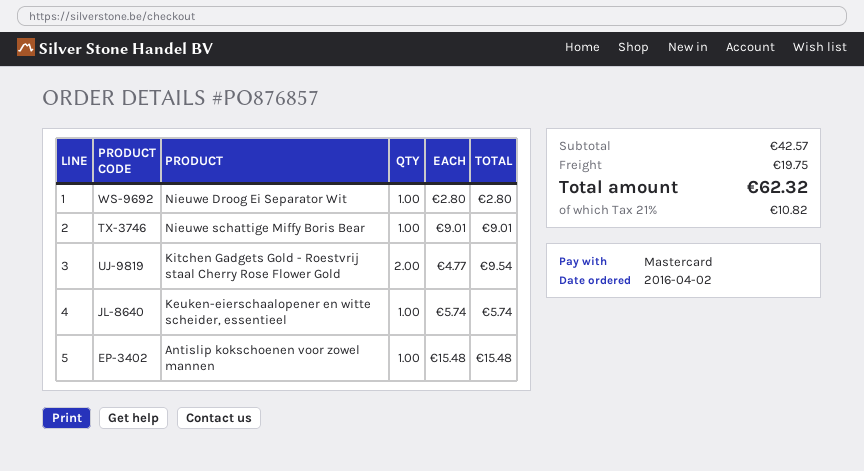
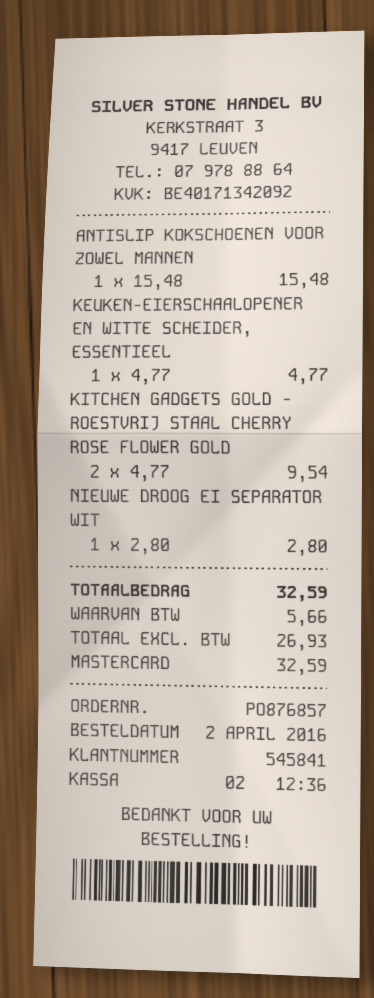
Nieuwe schattige Miffy Boris Bear: 1 x 9.01 = 9.01 -> none
Keuken-eierschaalopener en witte scheider, essentieel: 1 x 5.74 = 5.74 -> 1 x 4.77 = 4.77
shipping: 19.75 -> none
tax: 10.82 -> 5.66
total: 62.32 -> 32.59

